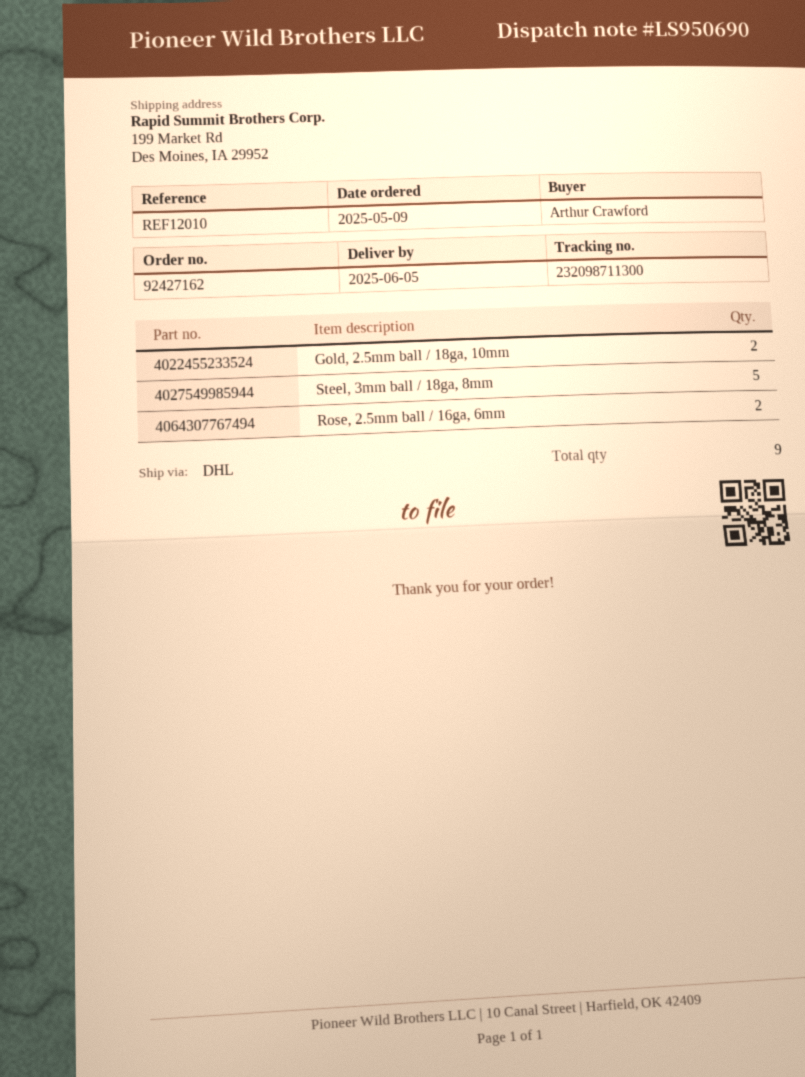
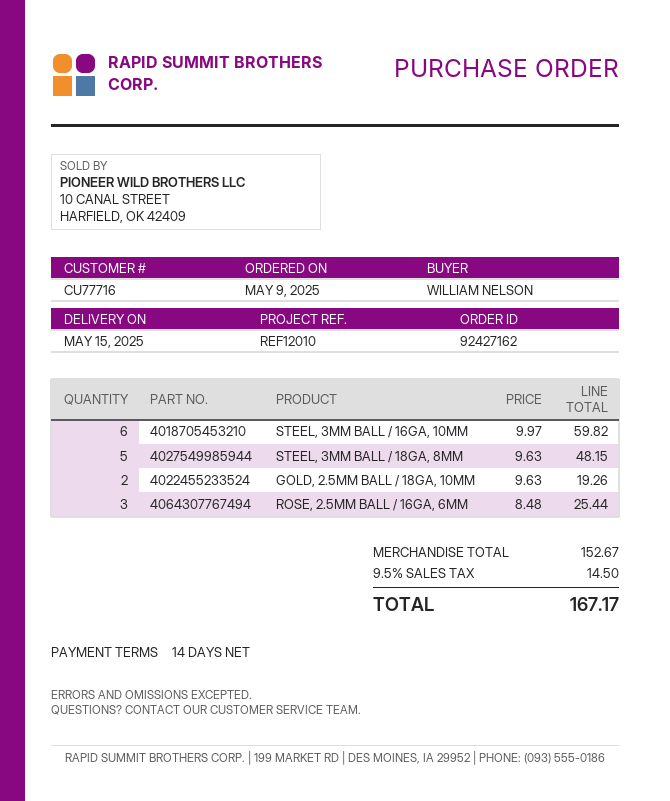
delivery date: 2025-06-05 -> 2025-05-15
ordered by: Arthur Crawford -> WILLIAM NELSON
Rose, 2.5mm ball / 16ga, 6mm: 2 -> 3
STEEL, 3MM BALL / 16GA, 10MM: none -> 6

